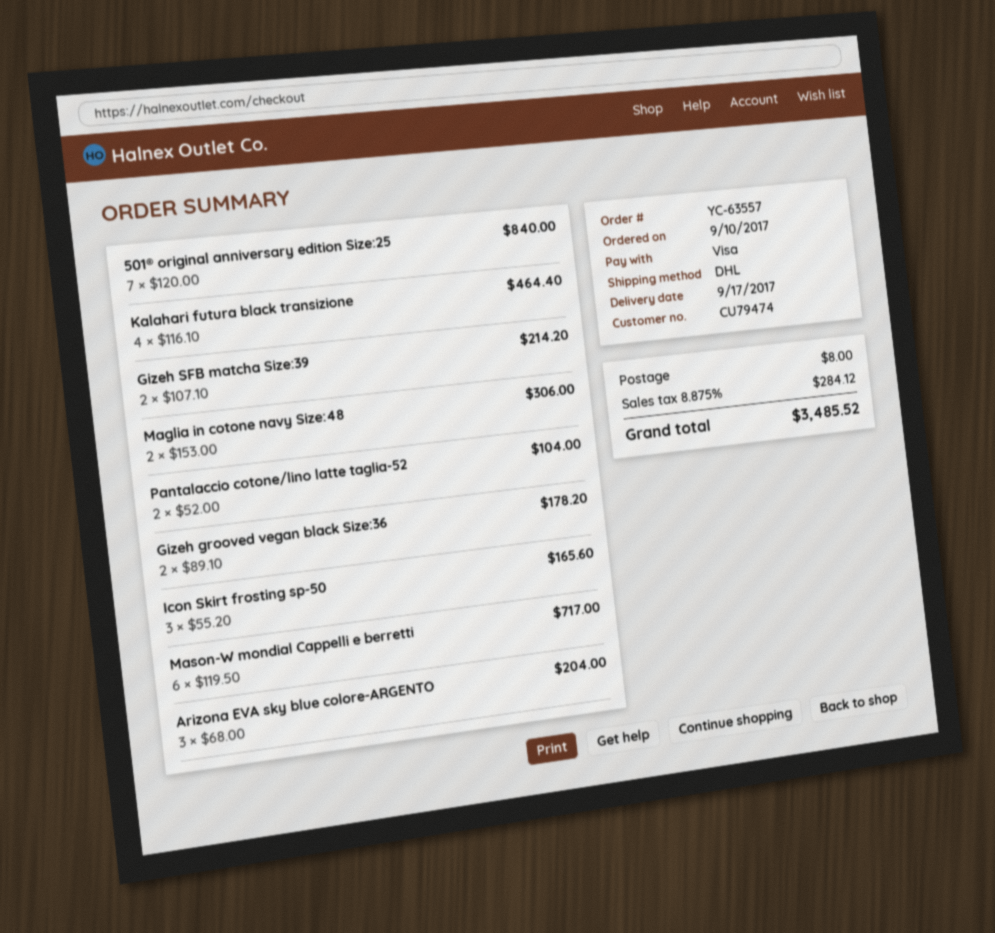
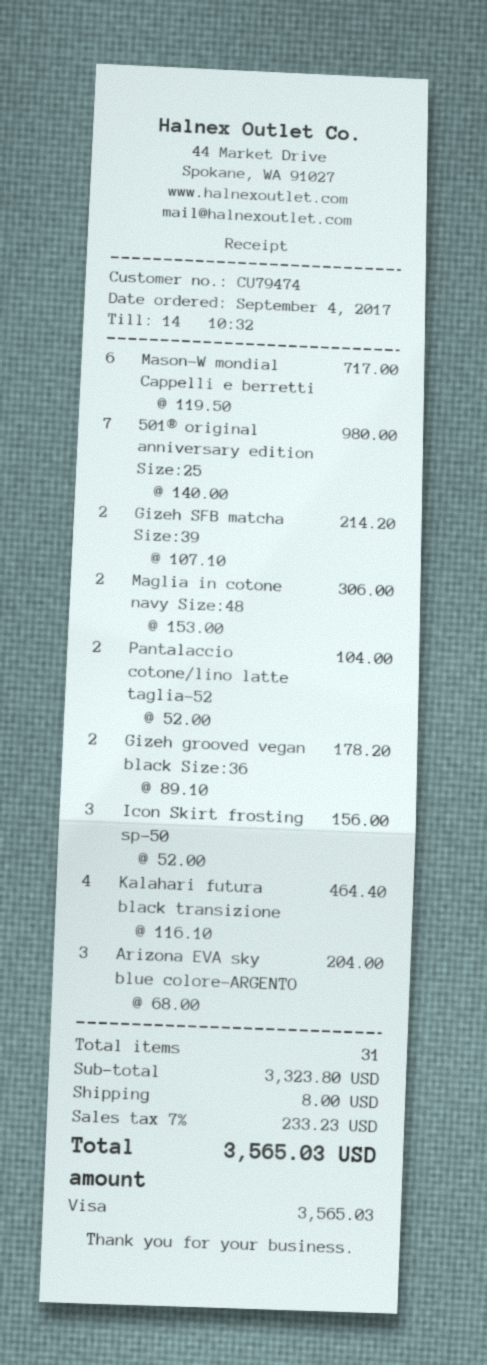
order date: 2017-09-10 -> 2017-09-04
501® original anniversary edition Size:25: 7 x 120.00 = 840.00 -> 7 x 140.00 = 980.00
Icon Skirt frosting sp-50: 3 x 55.20 = 165.60 -> 3 x 52.00 = 156.00
tax: 8.875% = 284.12 -> 7% = 233.23
total: 3485.52 -> 3565.03

